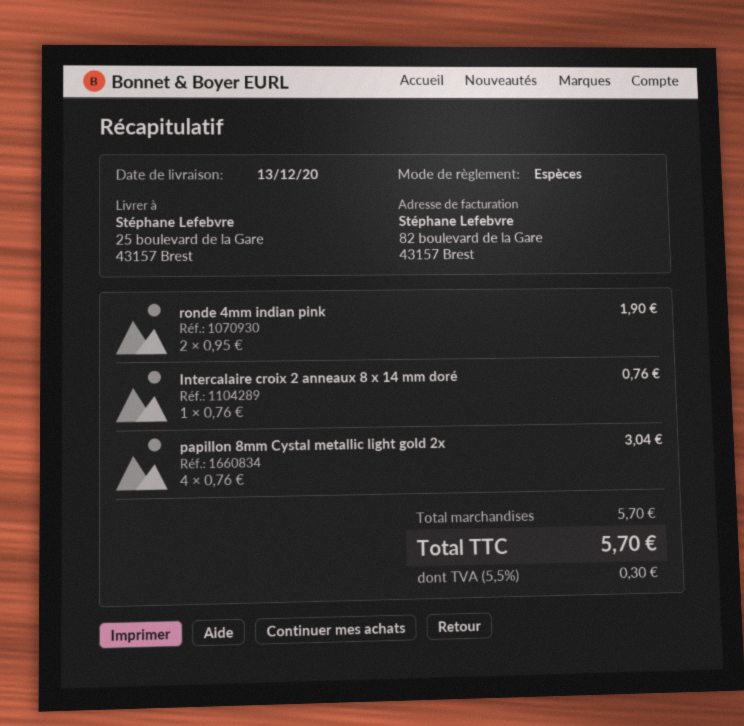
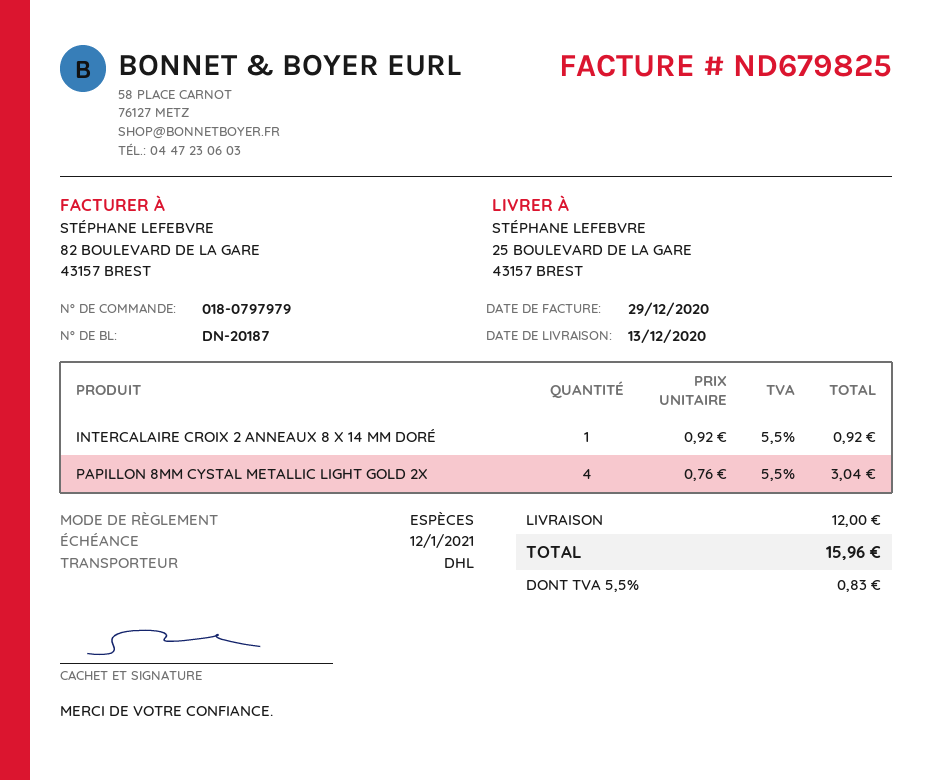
ronde 4mm indian pink: 2 x 0.95 = 1.90 -> none
Intercalaire croix 2 anneaux 8 x 14 mm doré: 1 x 0.76 = 0.76 -> 1 x 0.92 = 0.92
shipping: none -> 12.00
tax: 5.5% = 0.30 -> 5.5% = 0.83
total: 5.70 -> 15.96

